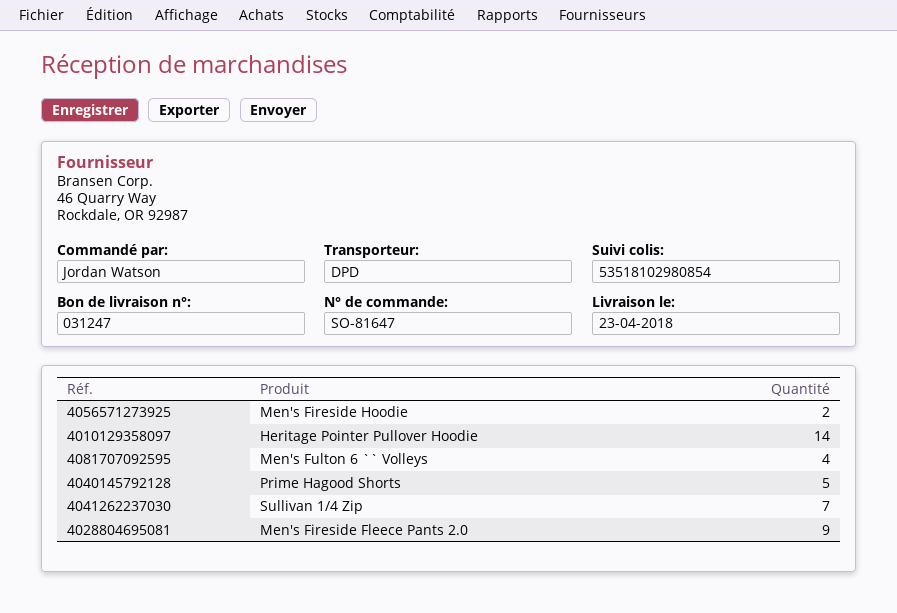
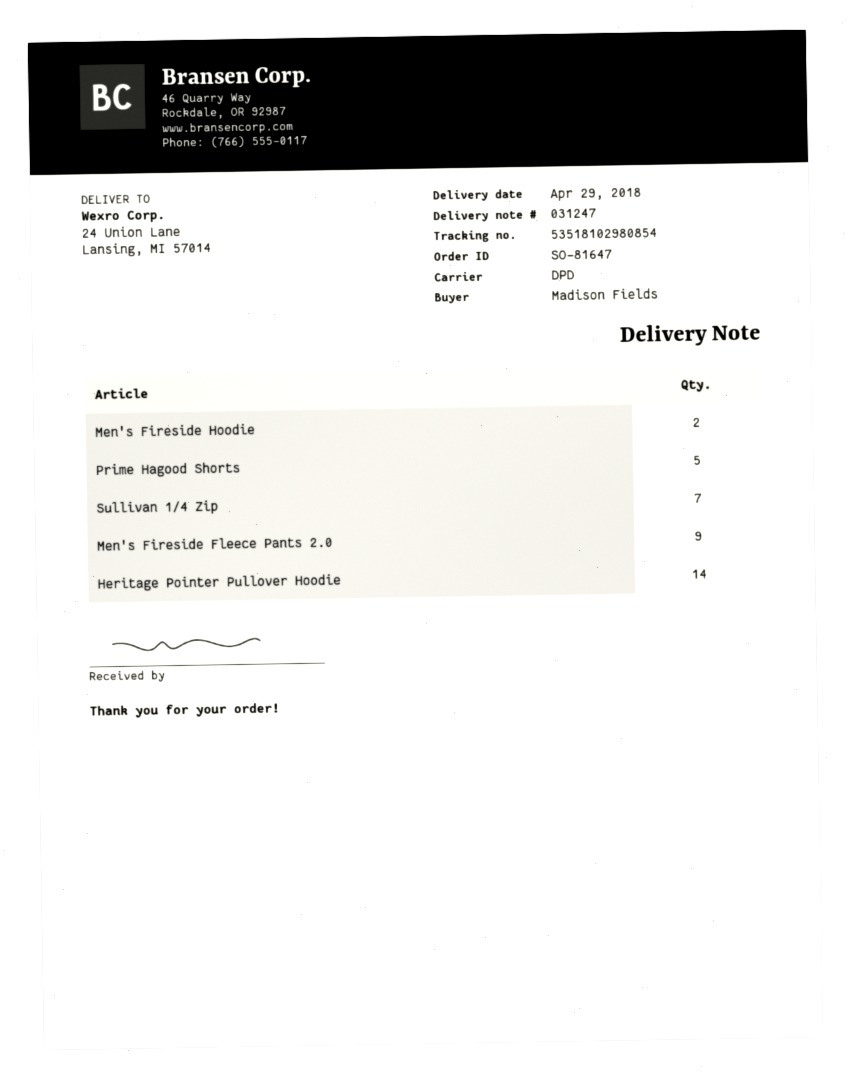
delivery date: 2018-04-23 -> 2018-04-29
ordered by: Jordan Watson -> Madison Fields
Men's Fulton 6 `` Volleys: 4 -> none

